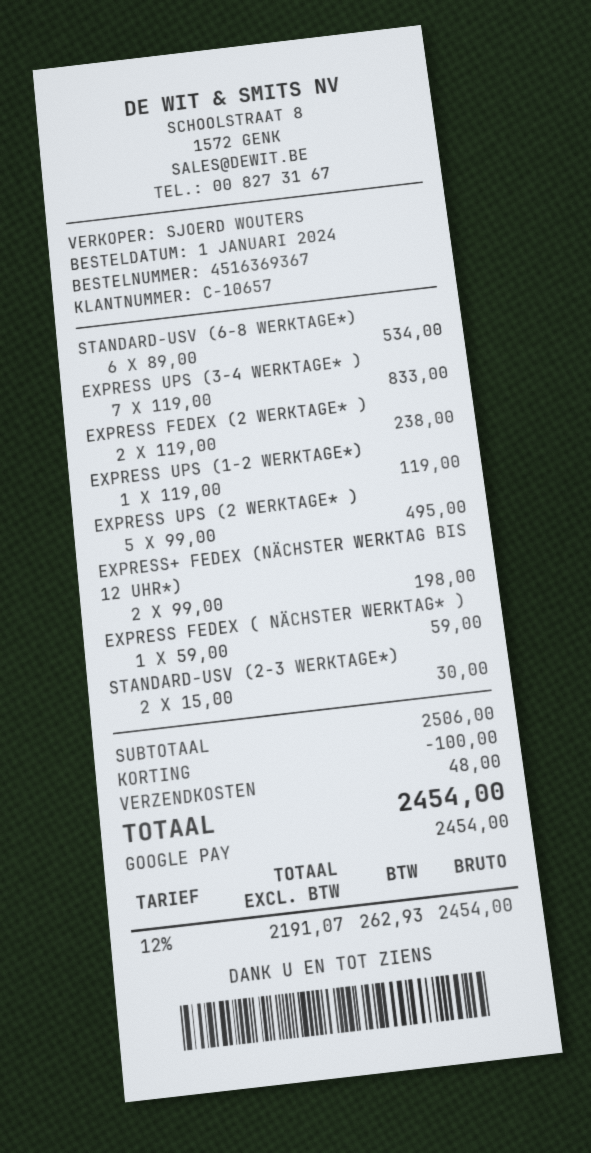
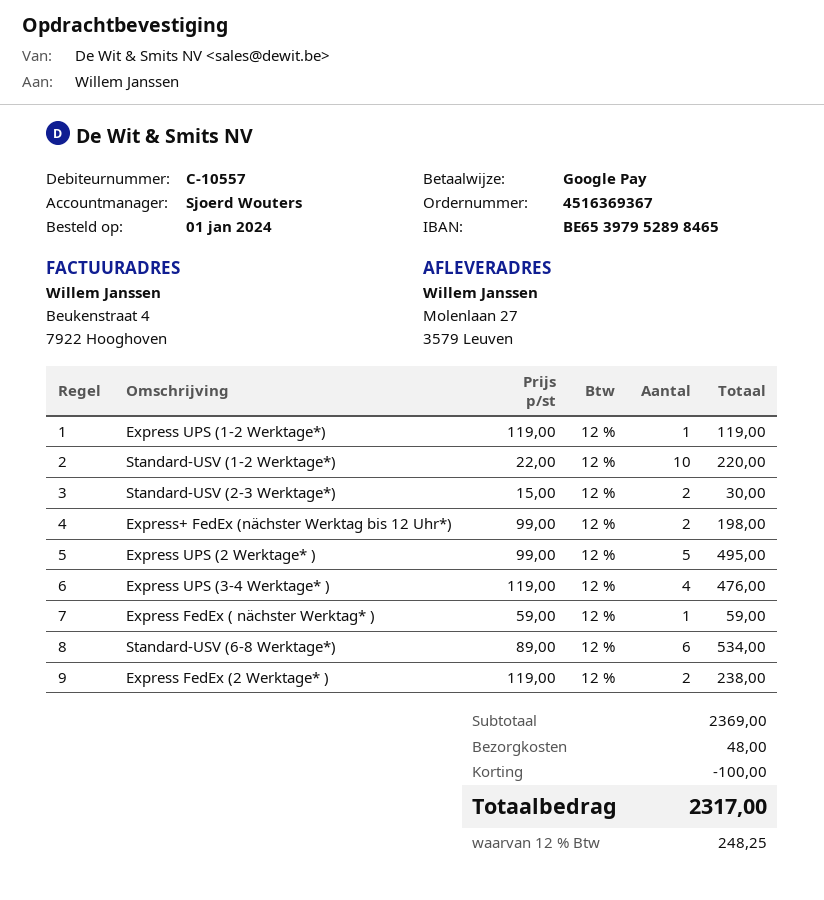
customer number: C-10657 -> C-10557
EXPRESS UPS (3-4 WERKTAGE* ): 7 x 119.00 = 833.00 -> 4 x 119.00 = 476.00
Standard-USV (1-2 Werktage*): none -> 10 x 22.00 = 220.00
subtotal: 2506.00 -> 2369.00
tax: 12% = 262.93 -> 12% = 248.25
total: 2454.00 -> 2317.00

